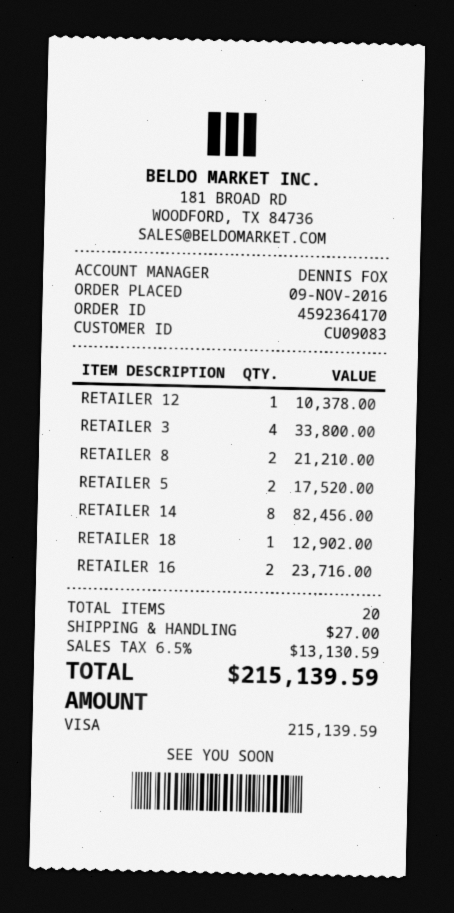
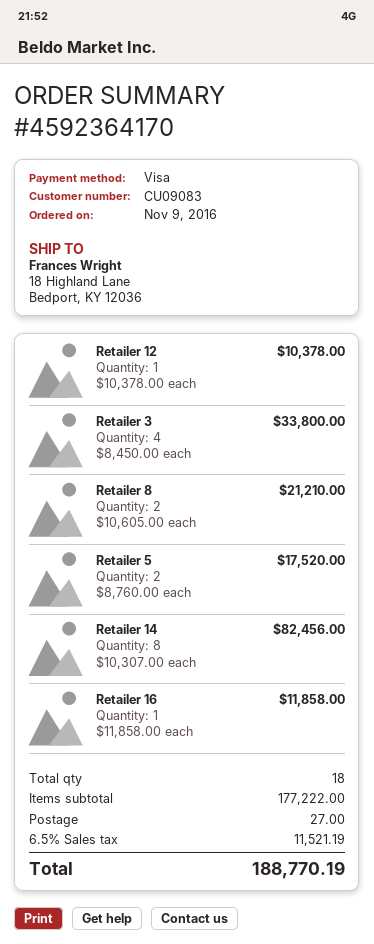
RETAILER 18: 1 for 12902.00 -> none
RETAILER 16: 2 for 23716.00 -> 1 for 11858.00
total quantity: 20 -> 18
tax: 6.5% = 13130.59 -> 6.5% = 11521.19
total: 215139.59 -> 188770.19

